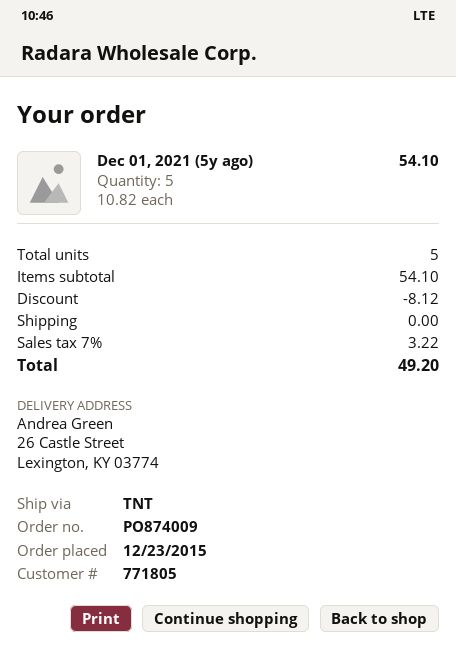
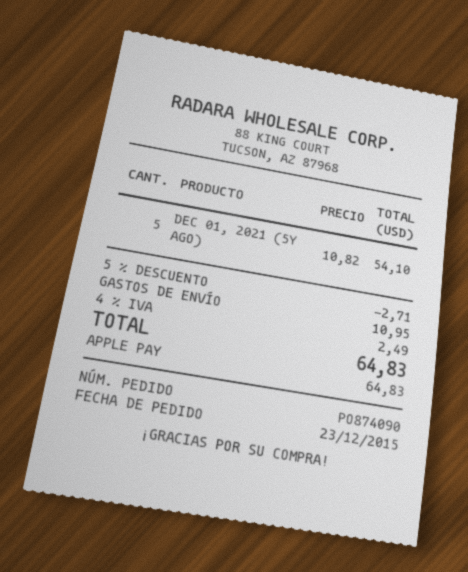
order number: PO874009 -> PO874090
discount: 8.12 -> 2.71
shipping: 0.00 -> 10.95
tax: 7% = 3.22 -> 4% = 2.49
total: 49.20 -> 64.83

